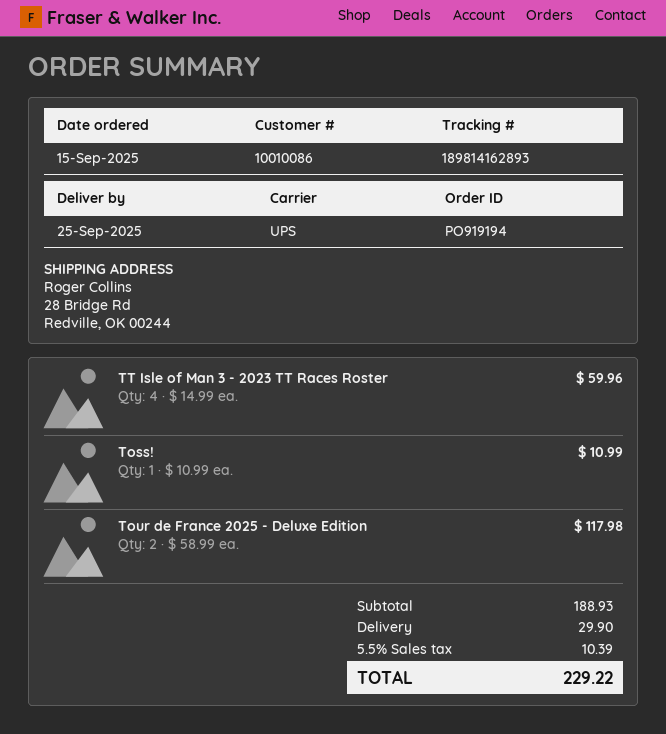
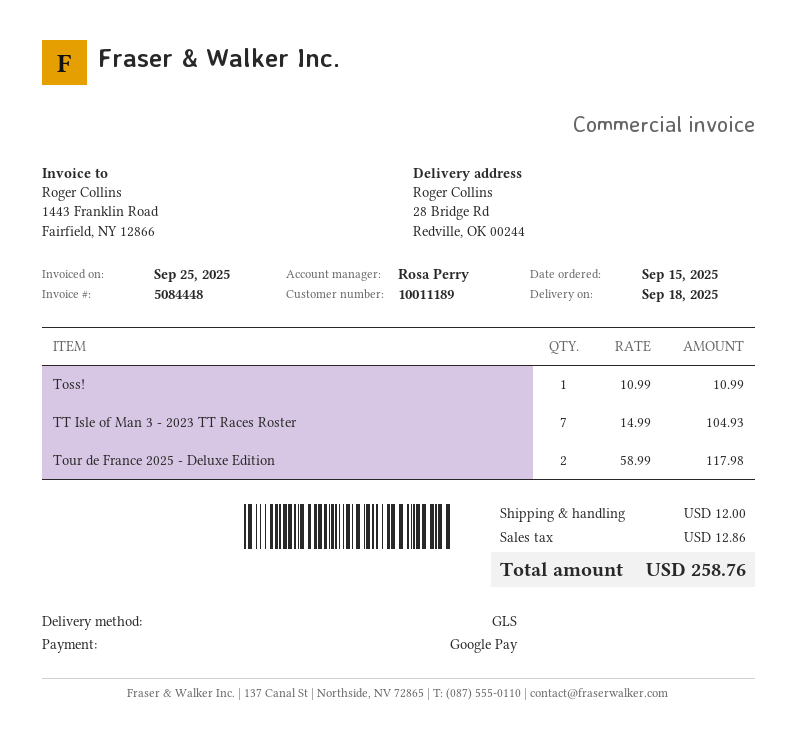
delivery date: 2025-09-25 -> 2025-09-18
customer number: 10010086 -> 10011189
shipping method: UPS -> GLS
TT Isle of Man 3 - 2023 TT Races Roster: 4 x 14.99 = 59.96 -> 7 x 14.99 = 104.93
shipping: 29.90 -> 12.00
tax: 10.39 -> 12.86
total: 229.22 -> 258.76

